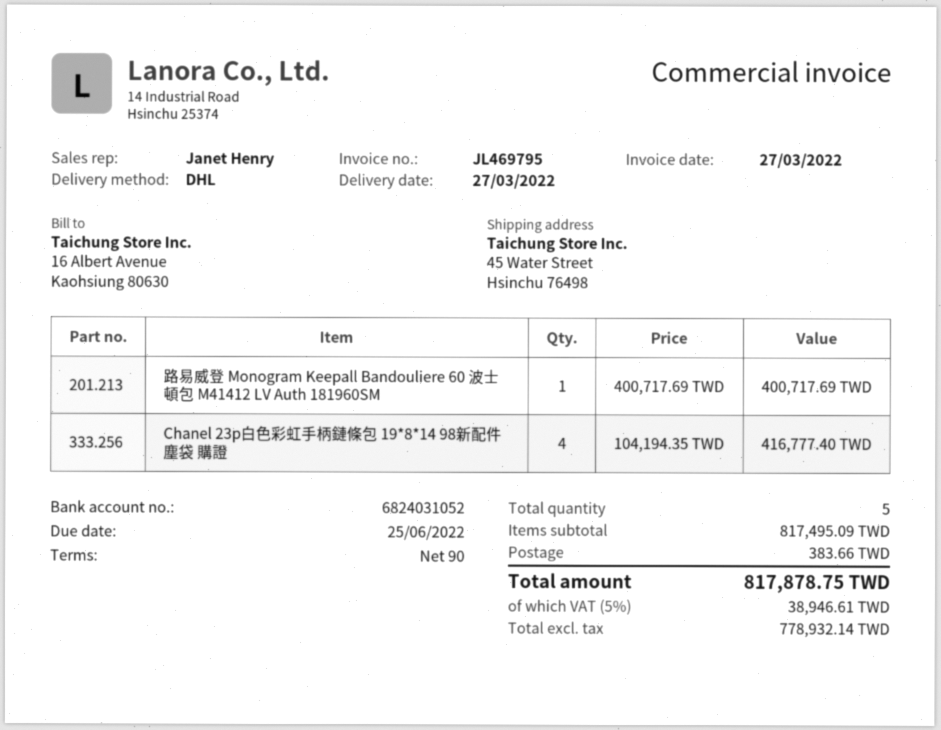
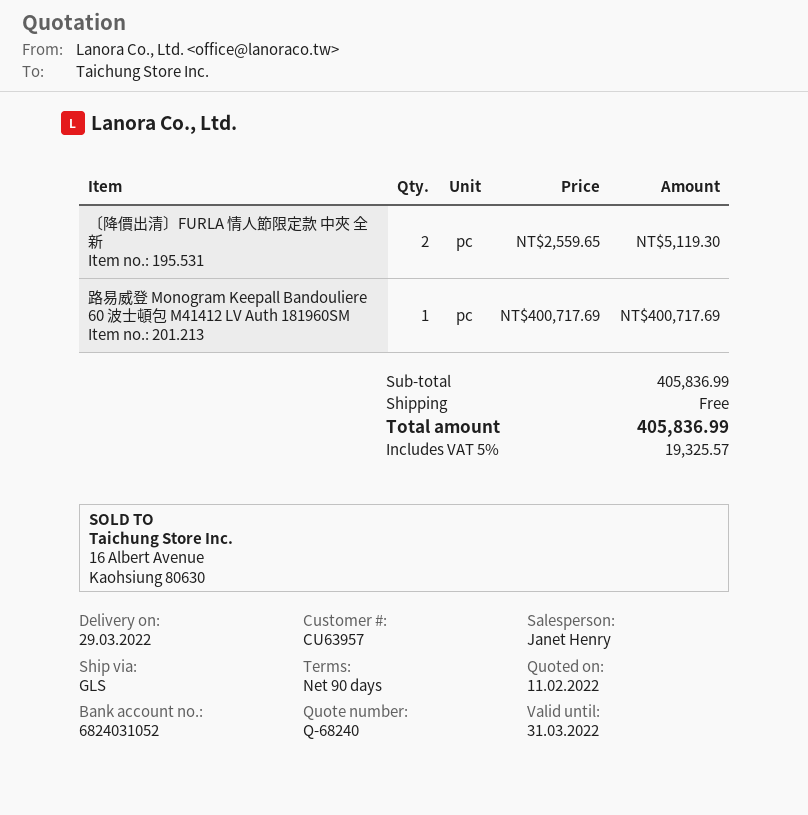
delivery date: 2022-03-27 -> 2022-03-29
shipping method: DHL -> GLS
Chanel 23p白色彩虹手柄鏈條包 19*8*14 98新配件塵袋 購證: 4 x 104194.35 = 416777.40 -> none
〔降價出清〕FURLA 情人節限定款 中夾 全新: none -> 2 x 2559.65 = 5119.30
subtotal: 817495.09 -> 405836.99
shipping: 383.66 -> 0.00
tax: 5% = 38946.61 -> 5% = 19325.57
total: 817878.75 -> 405836.99

